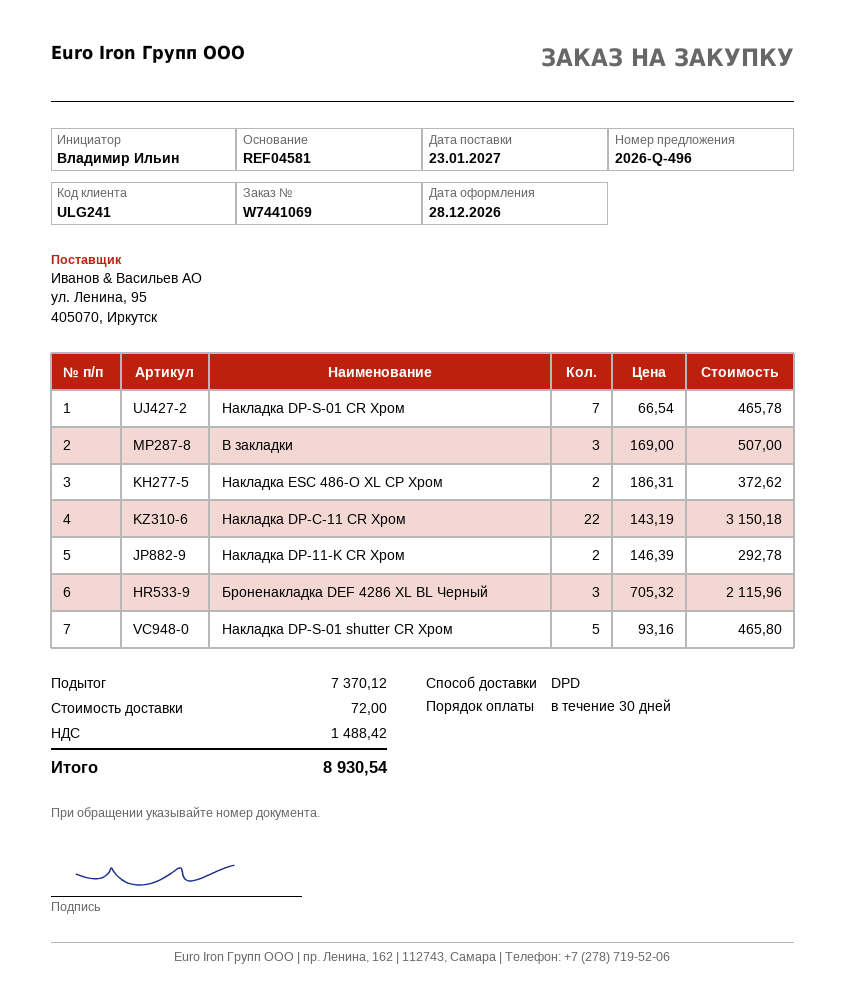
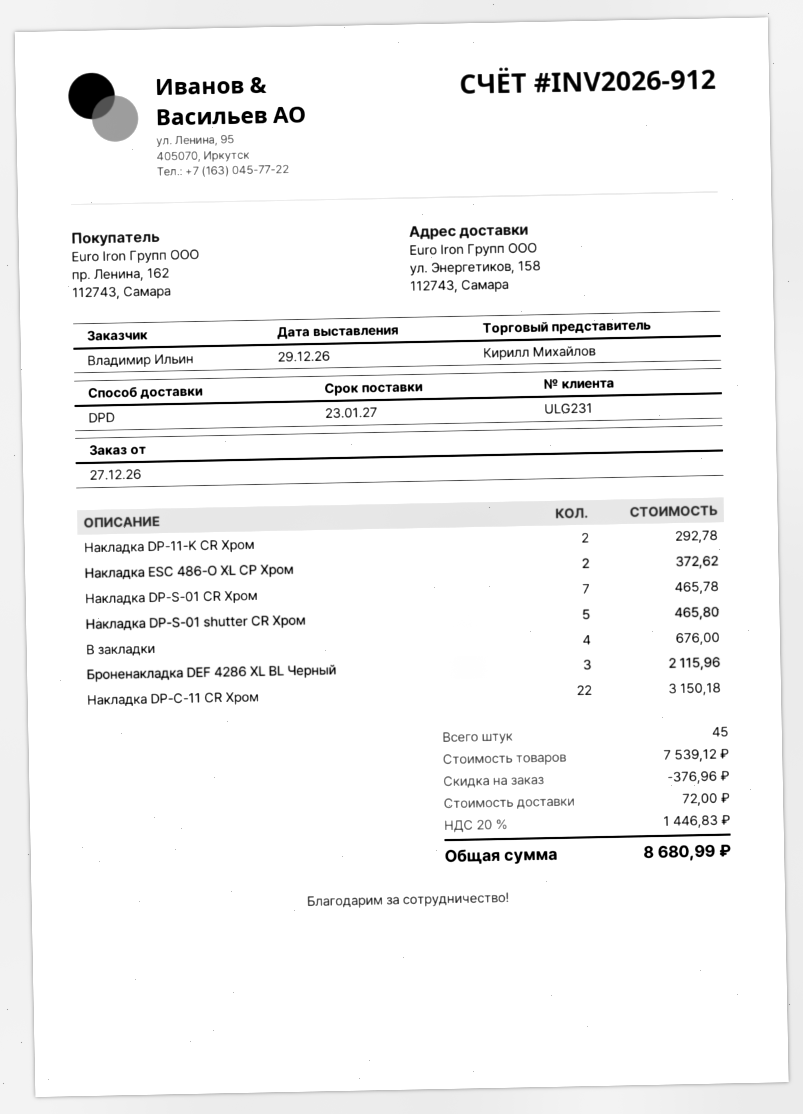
order date: 2026-12-28 -> 2026-12-27
customer number: ULG241 -> ULG231
В закладки: 3 for 507.00 -> 4 for 676.00
subtotal: 7370.12 -> 7539.12
discount: none -> 376.96
tax: 1488.42 -> 1446.83
total: 8930.54 -> 8680.99

